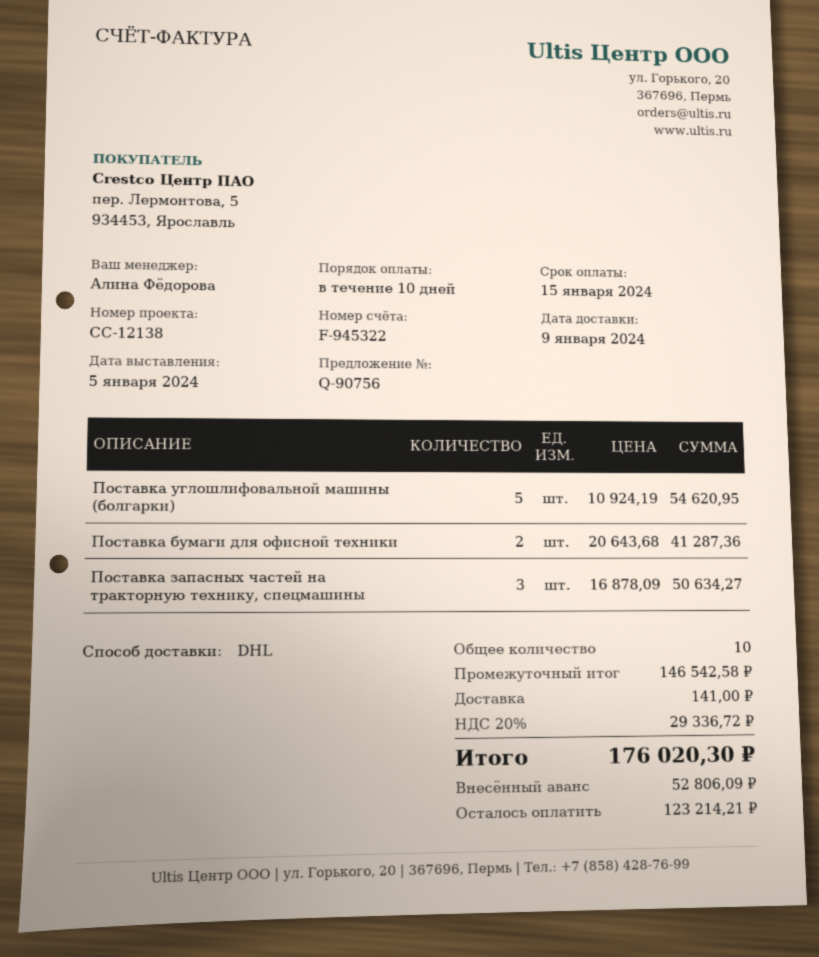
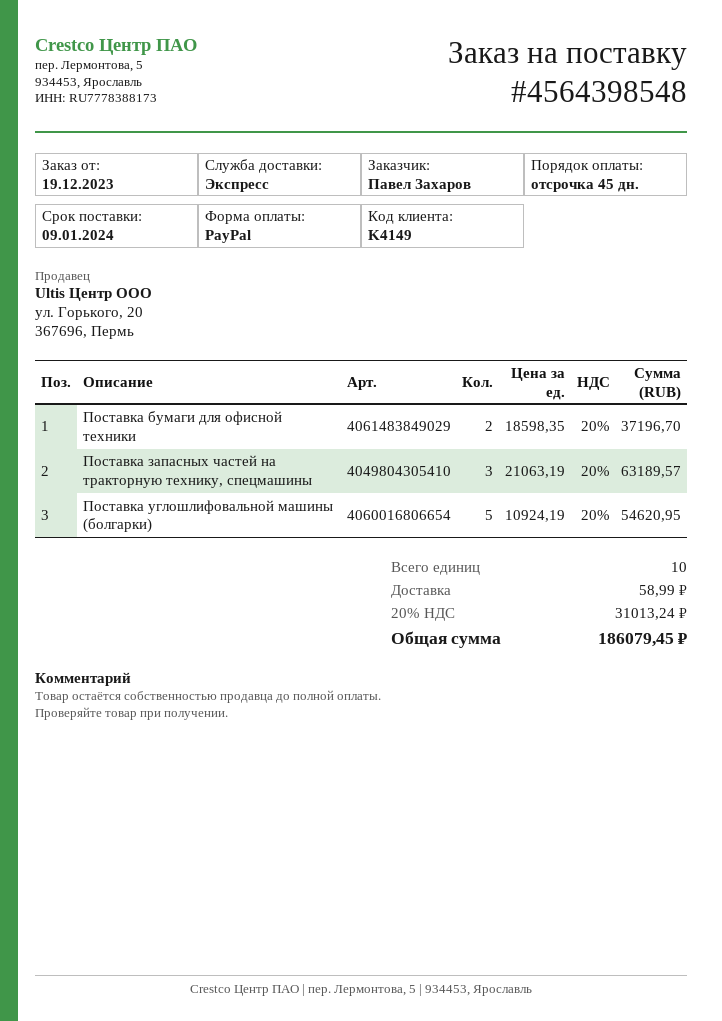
payment terms: 10 days -> 45 days
shipping method: DHL -> express
Поставка бумаги для офисной техники: 2 x 20643.68 = 41287.36 -> 2 x 18598.35 = 37196.70
Поставка запасных частей на тракторную технику, спецмашины: 3 x 16878.09 = 50634.27 -> 3 x 21063.19 = 63189.57
shipping: 141.00 -> 58.99
tax: 20% = 29336.72 -> 20% = 31013.24
total: 176020.30 -> 186079.45

